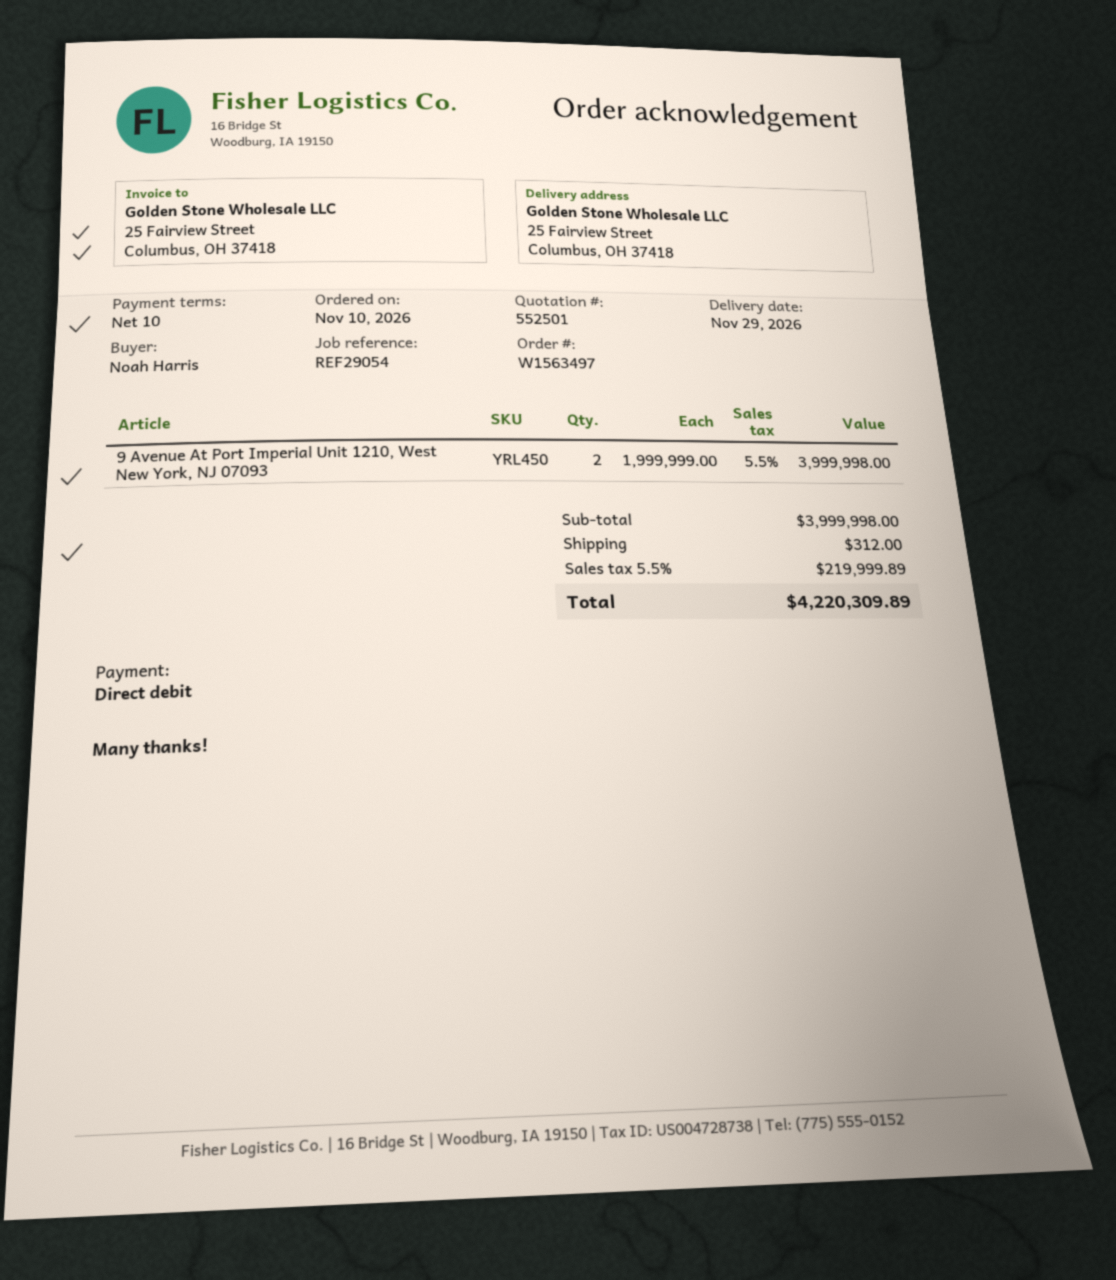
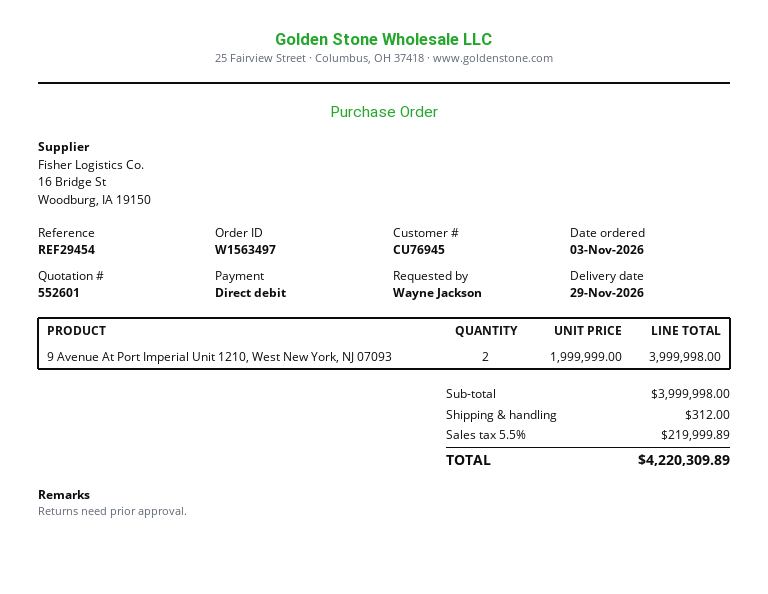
quote number: 552501 -> 552601
order date: 2026-11-10 -> 2026-11-03
reference: REF29054 -> REF29454
ordered by: Noah Harris -> Wayne Jackson

